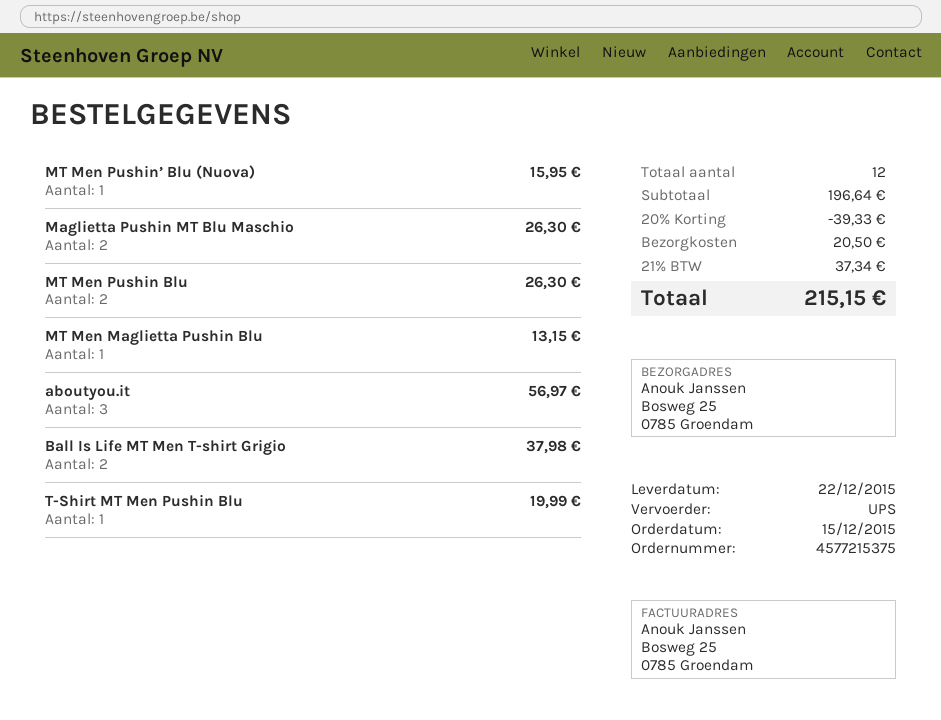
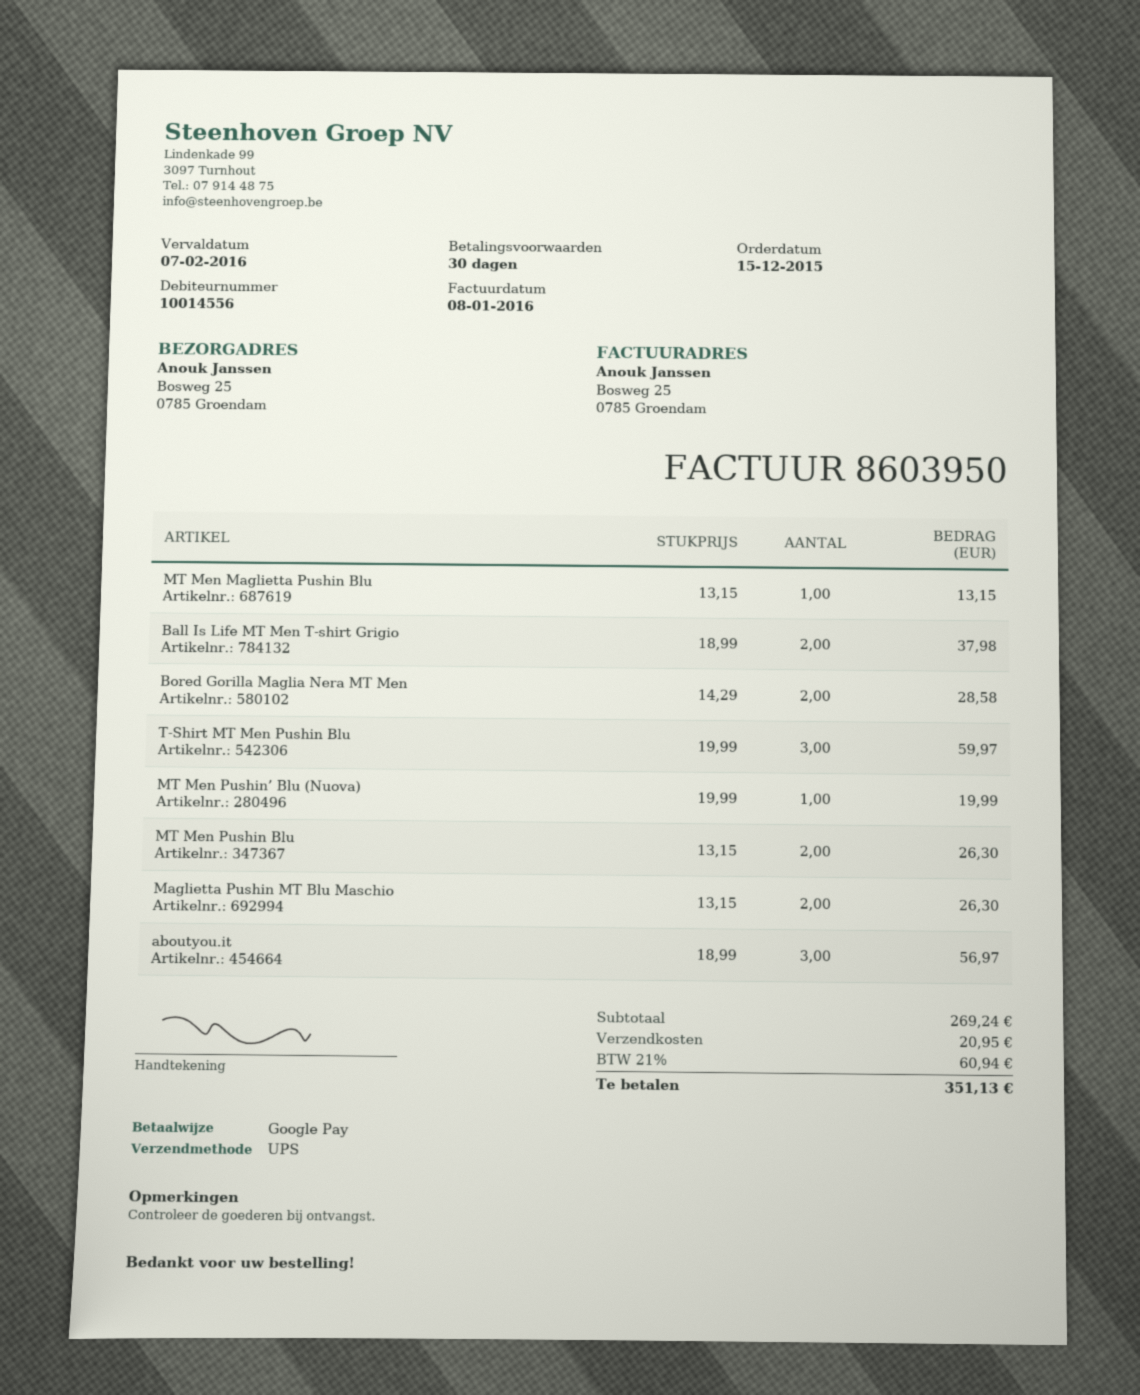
MT Men Pushin’ Blu (Nuova): 1 for 15.95 -> 1 for 19.99
T-Shirt MT Men Pushin Blu: 1 for 19.99 -> 3 for 59.97
Bored Gorilla Maglia Nera MT Men: none -> 2 for 28.58
subtotal: 196.64 -> 269.24
discount: 20% = 39.33 -> none
shipping: 20.50 -> 20.95
tax: 21% = 37.34 -> 21% = 60.94
total: 215.15 -> 351.13

